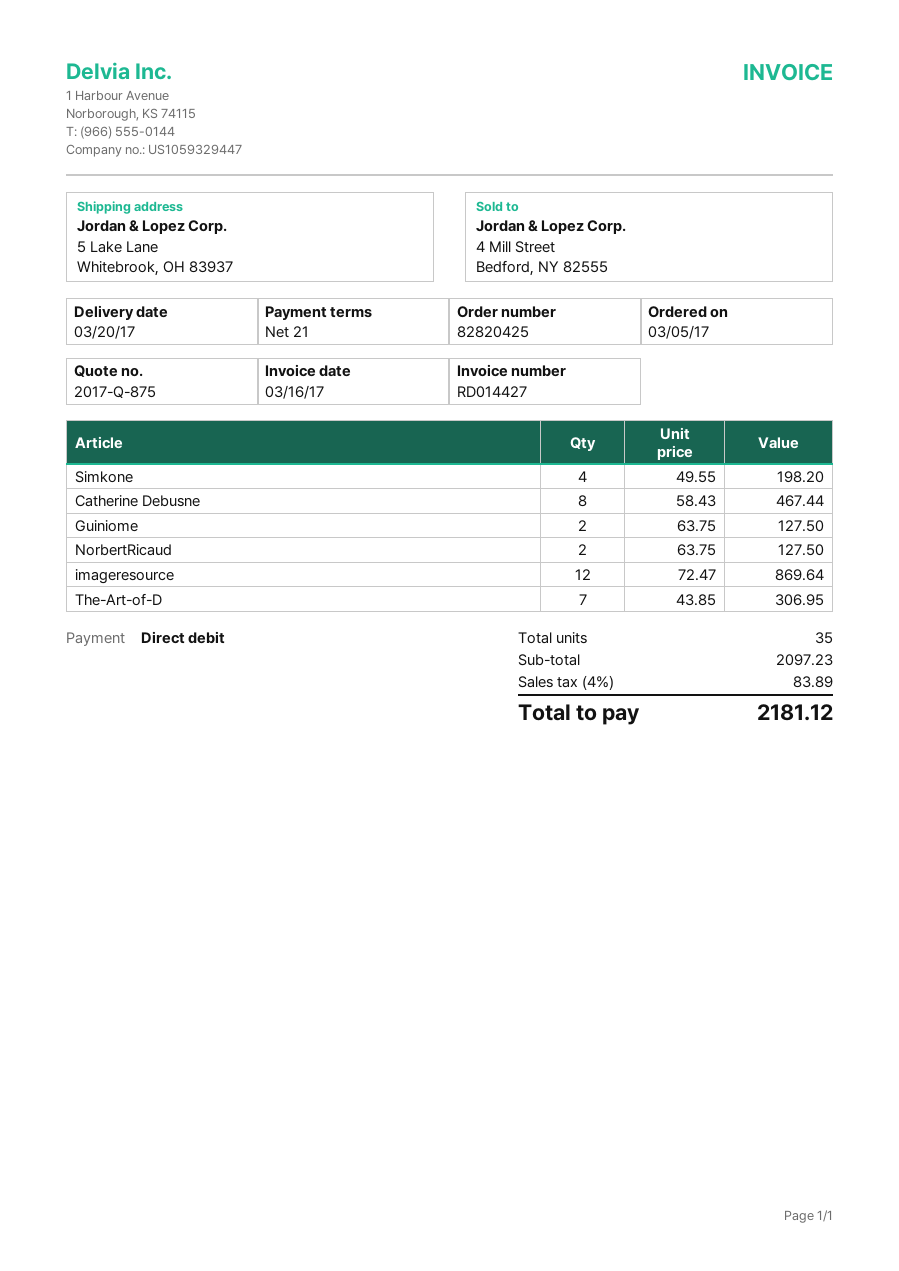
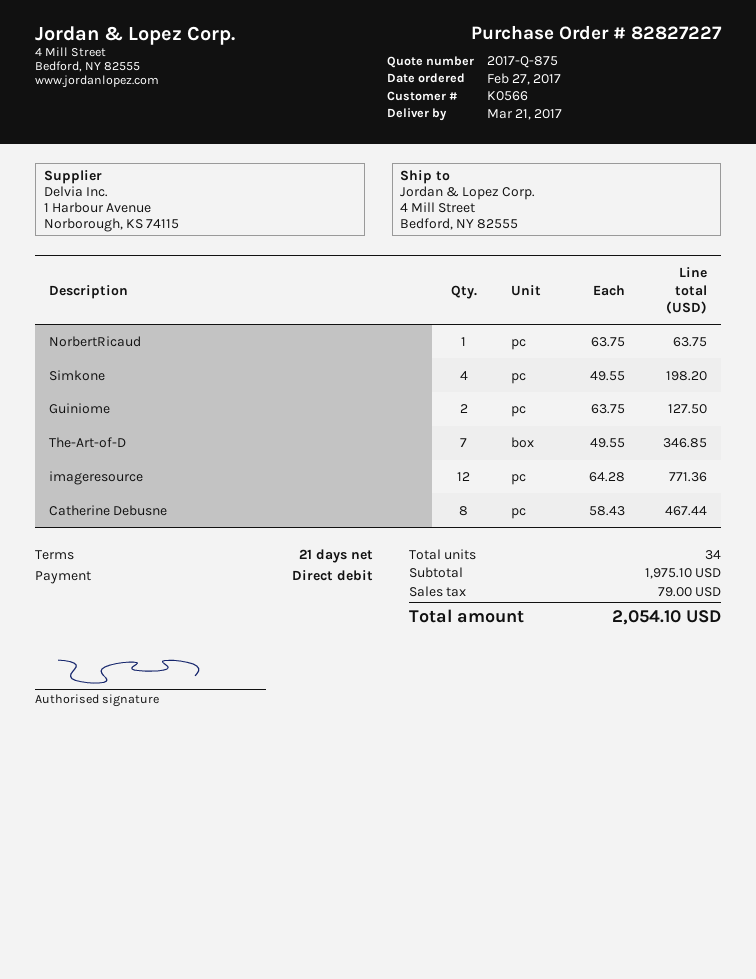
order number: 82820425 -> 82827227
order date: 2017-03-05 -> 2017-02-27
delivery date: 2017-03-20 -> 2017-03-21
ship to: 5 Lake Lane, Whitebrook, OH 83937 -> 4 Mill Street, Bedford, NY 82555
NorbertRicaud: 2 x 63.75 = 127.50 -> 1 x 63.75 = 63.75
imageresource: 12 x 72.47 = 869.64 -> 12 x 64.28 = 771.36
The-Art-of-D: 7 x 43.85 = 306.95 -> 7 x 49.55 = 346.85
total quantity: 35 -> 34
subtotal: 2097.23 -> 1975.10
tax: 83.89 -> 79.00
total: 2181.12 -> 2054.10

